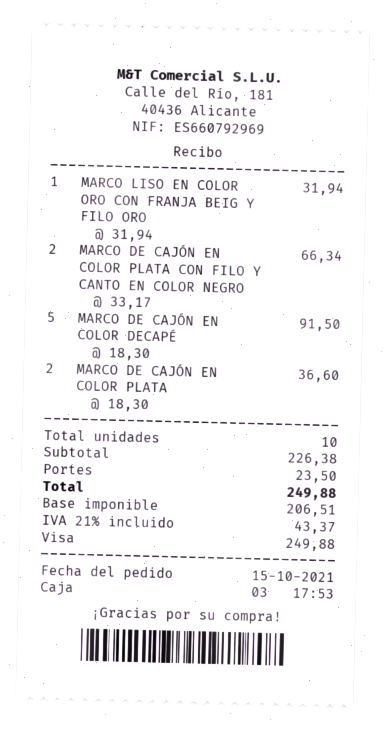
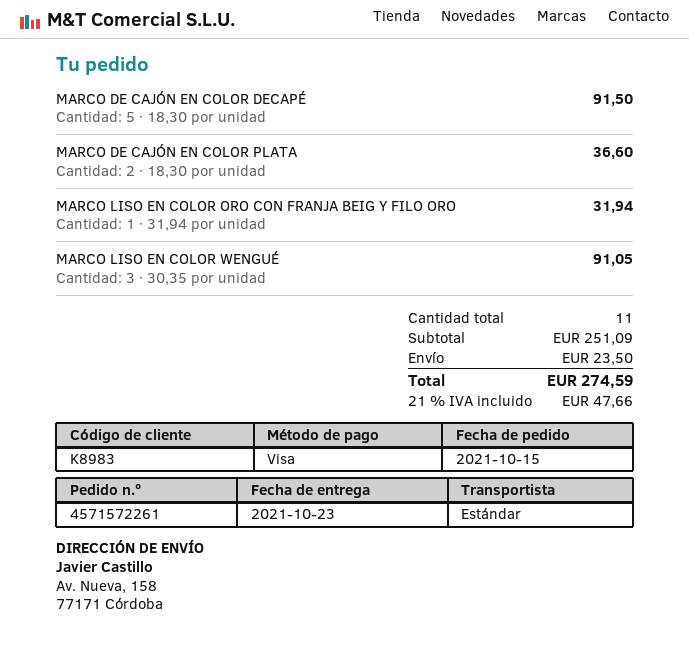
MARCO DE CAJÓN EN COLOR PLATA CON FILO Y CANTO EN COLOR NEGRO: 2 x 33.17 = 66.34 -> none
MARCO LISO EN COLOR WENGUÉ: none -> 3 x 30.35 = 91.05
total quantity: 10 -> 11
subtotal: 226.38 -> 251.09
tax: 21% = 43.37 -> 21% = 47.66
total: 249.88 -> 274.59

